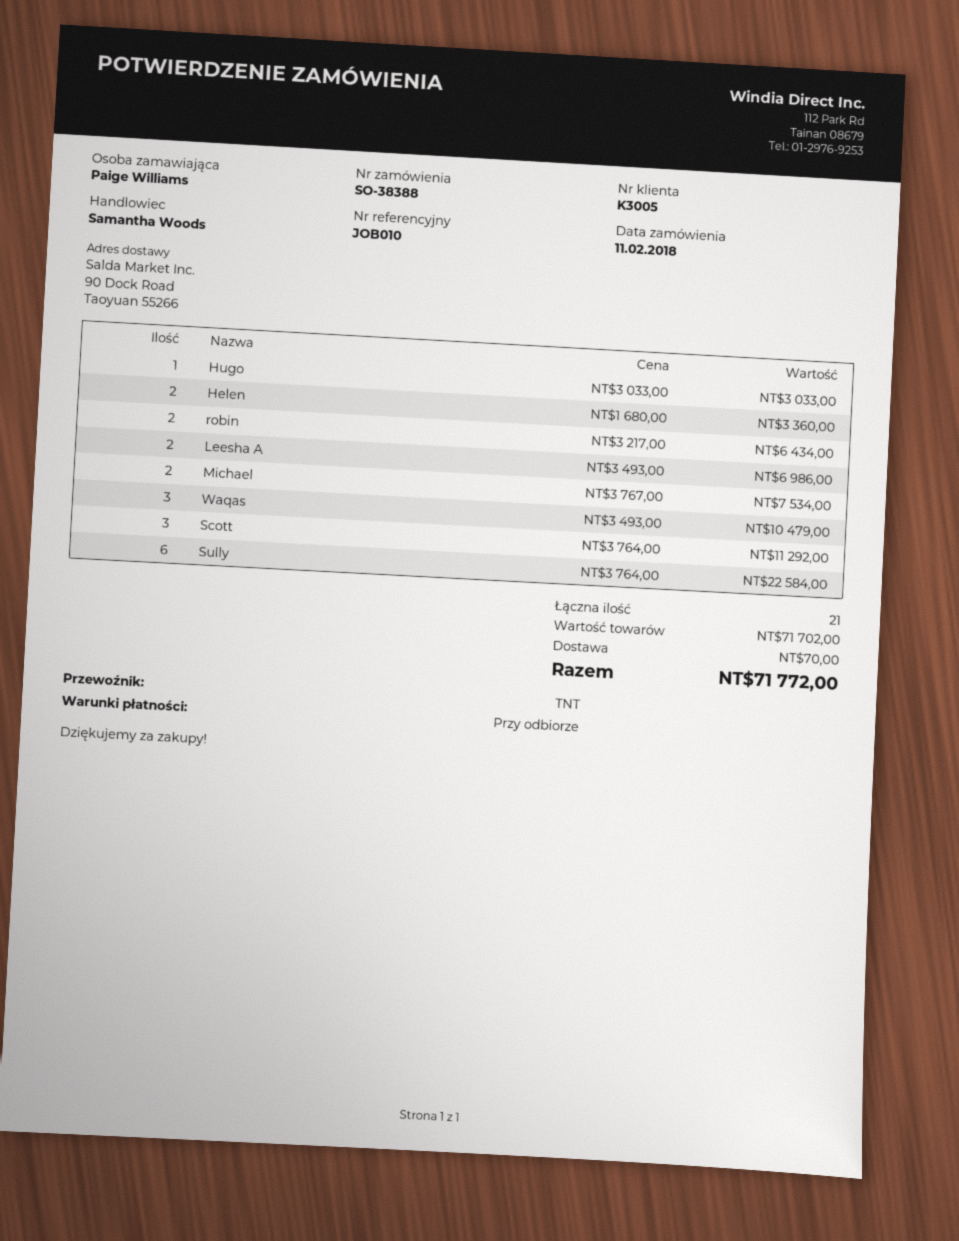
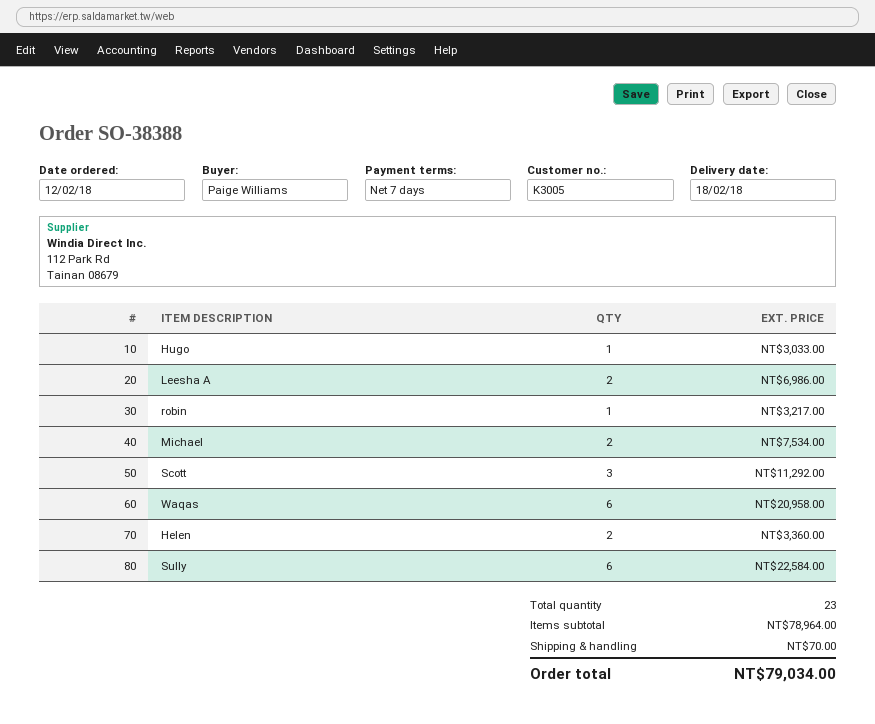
order date: 2018-02-11 -> 2018-02-12
payment terms: on receipt -> 7 days
robin: 2 for 6434.00 -> 1 for 3217.00
Waqas: 3 for 10479.00 -> 6 for 20958.00
total quantity: 21 -> 23
subtotal: 71702.00 -> 78964.00
total: 71772.00 -> 79034.00

